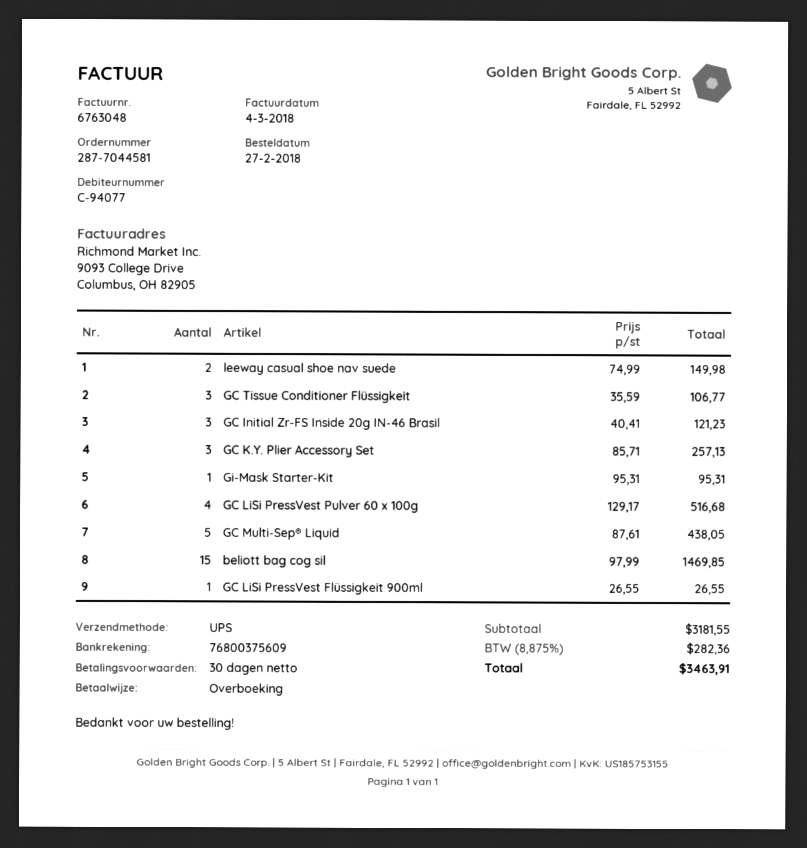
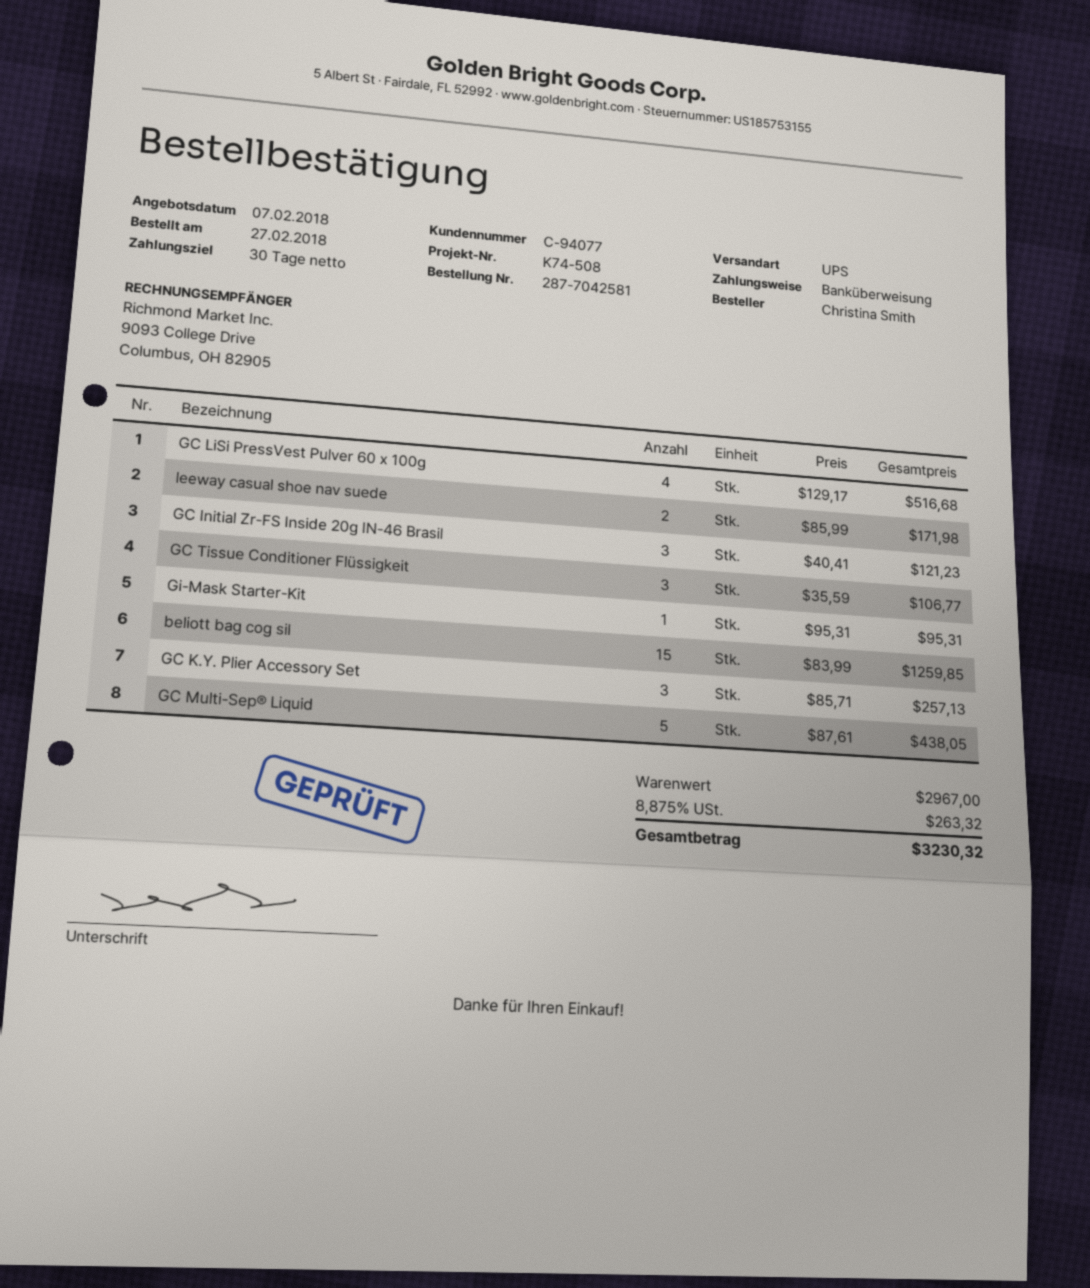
order number: 287-7044581 -> 287-7042581
leeway casual shoe nav suede: 2 x 74.99 = 149.98 -> 2 x 85.99 = 171.98
beliott bag cog sil: 15 x 97.99 = 1469.85 -> 15 x 83.99 = 1259.85
GC LiSi PressVest Flüssigkeit 900ml: 1 x 26.55 = 26.55 -> none
subtotal: 3181.55 -> 2967.00
tax: 8.875% = 282.36 -> 8.875% = 263.32
total: 3463.91 -> 3230.32

